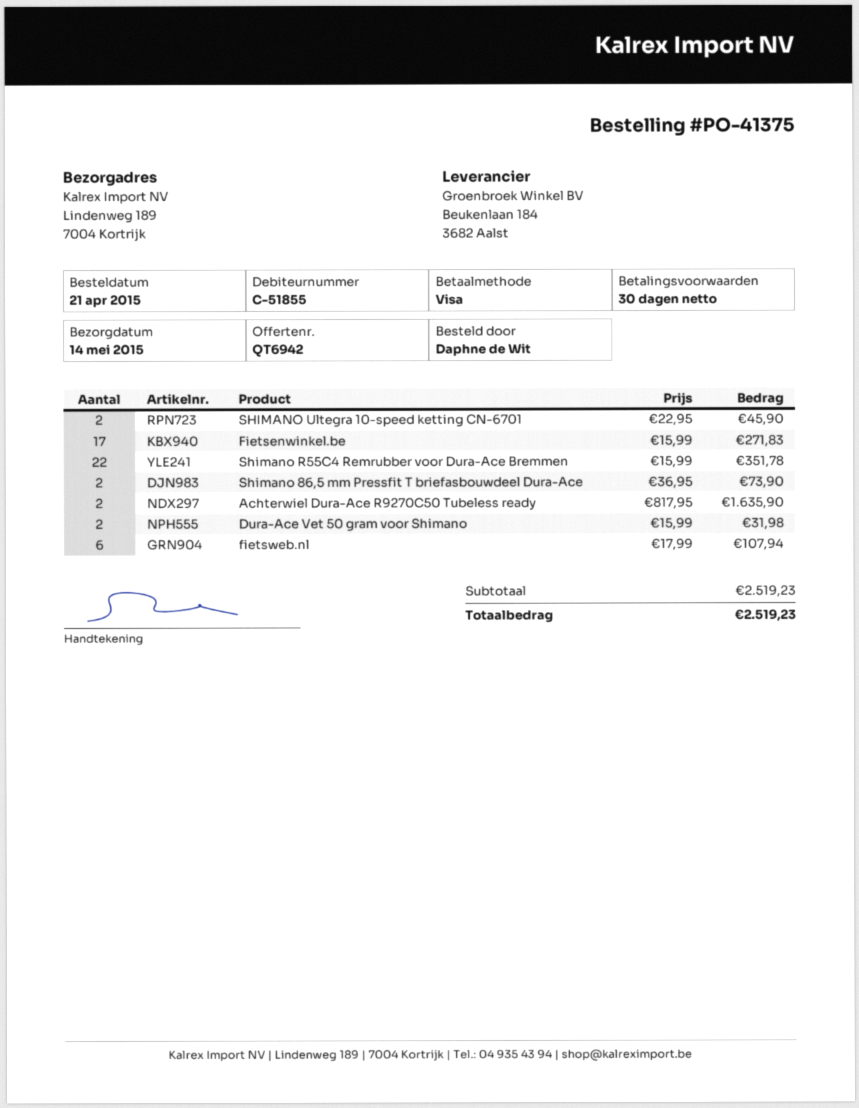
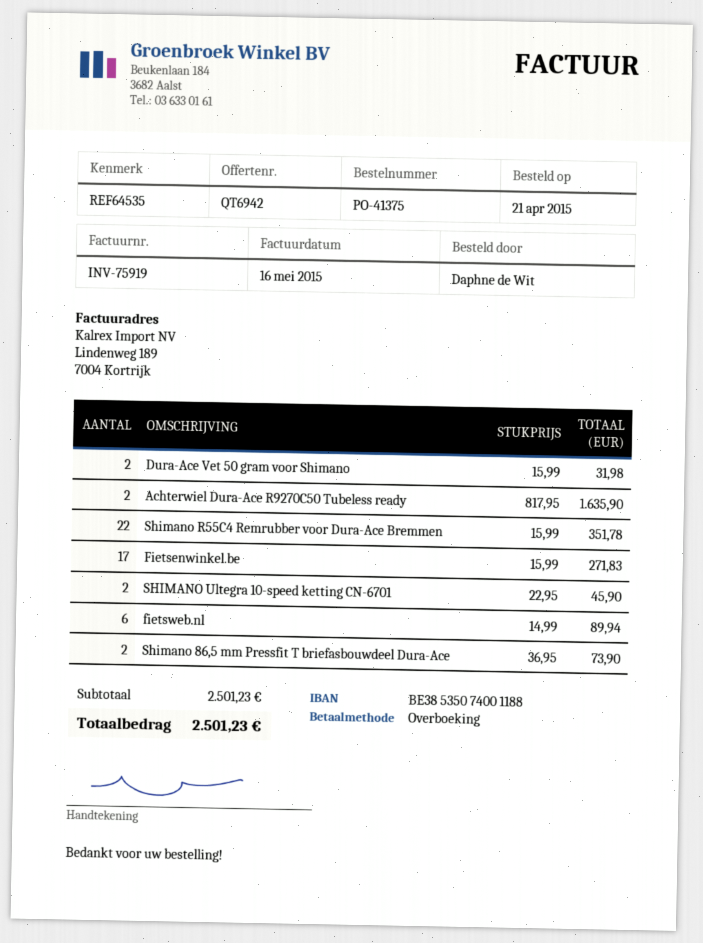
payment method: Visa -> bank transfer
fietsweb.nl: 6 x 17.99 = 107.94 -> 6 x 14.99 = 89.94
subtotal: 2519.23 -> 2501.23
total: 2519.23 -> 2501.23

